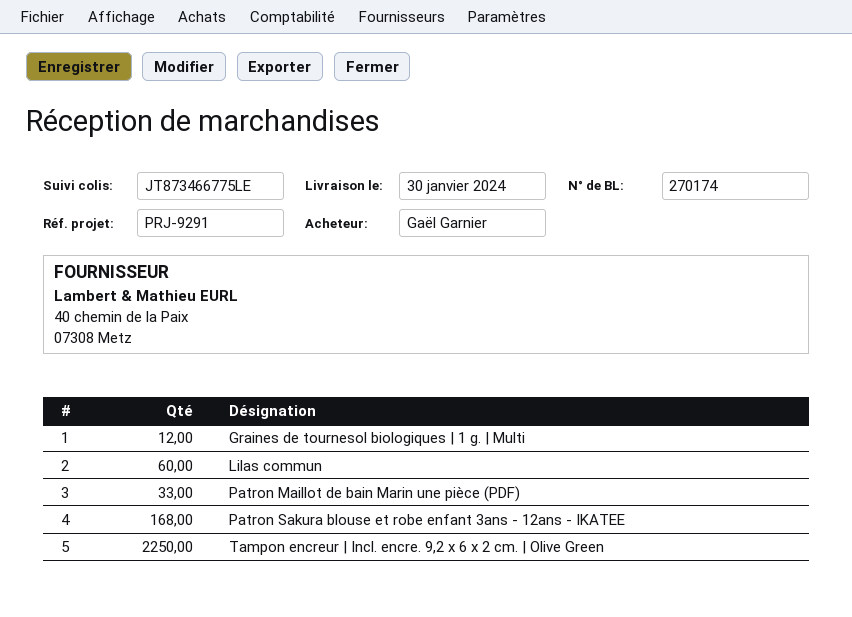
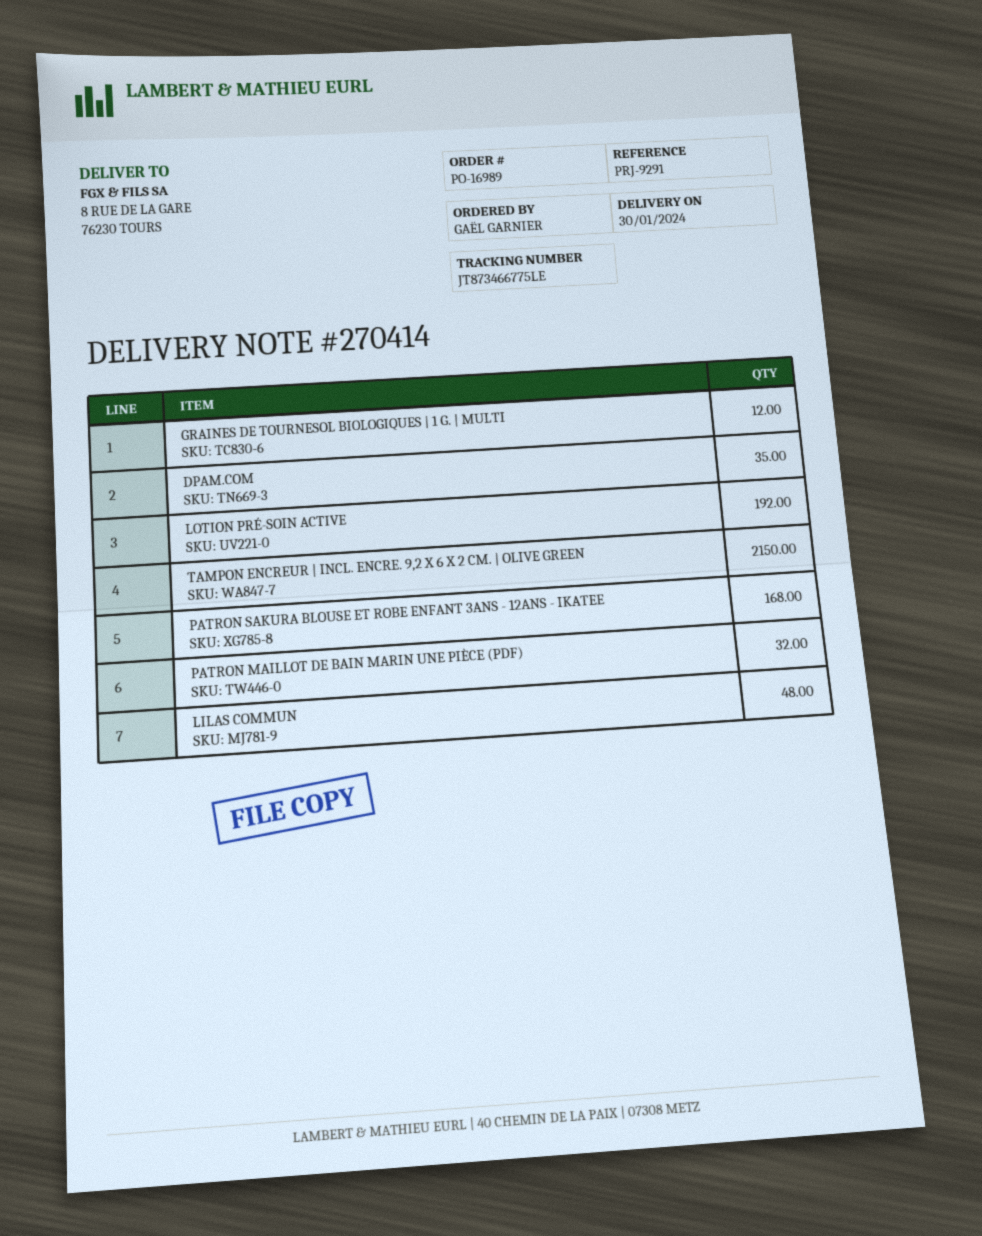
delivery note number: 270174 -> 270414
Lilas commun: 60 -> 48
Patron Maillot de bain Marin une pièce (PDF): 33 -> 32
Tampon encreur | Incl. encre. 9,2 x 6 x 2 cm. | Olive Green: 2250 -> 2150
DPAM.COM: none -> 35
LOTION PRÉ-SOIN ACTIVE: none -> 192

